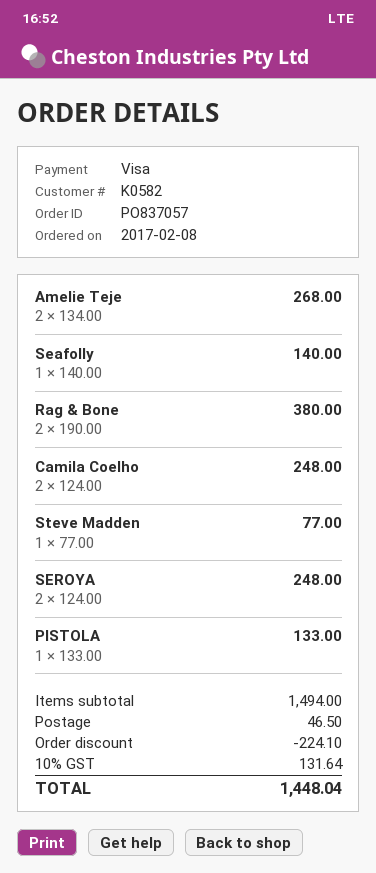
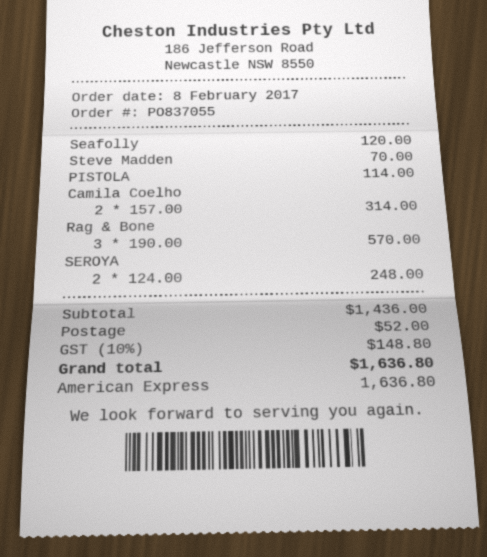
order number: PO837057 -> PO837055
payment method: Visa -> American Express
Amelie Teje: 2 x 134.00 = 268.00 -> none
Seafolly: 1 x 140.00 = 140.00 -> 1 x 120.00 = 120.00
Rag & Bone: 2 x 190.00 = 380.00 -> 3 x 190.00 = 570.00
Camila Coelho: 2 x 124.00 = 248.00 -> 2 x 157.00 = 314.00
Steve Madden: 1 x 77.00 = 77.00 -> 1 x 70.00 = 70.00
PISTOLA: 1 x 133.00 = 133.00 -> 1 x 114.00 = 114.00
subtotal: 1494.00 -> 1436.00
discount: 224.10 -> none
shipping: 46.50 -> 52.00
tax: 10% = 131.64 -> 10% = 148.80
total: 1448.04 -> 1636.80

